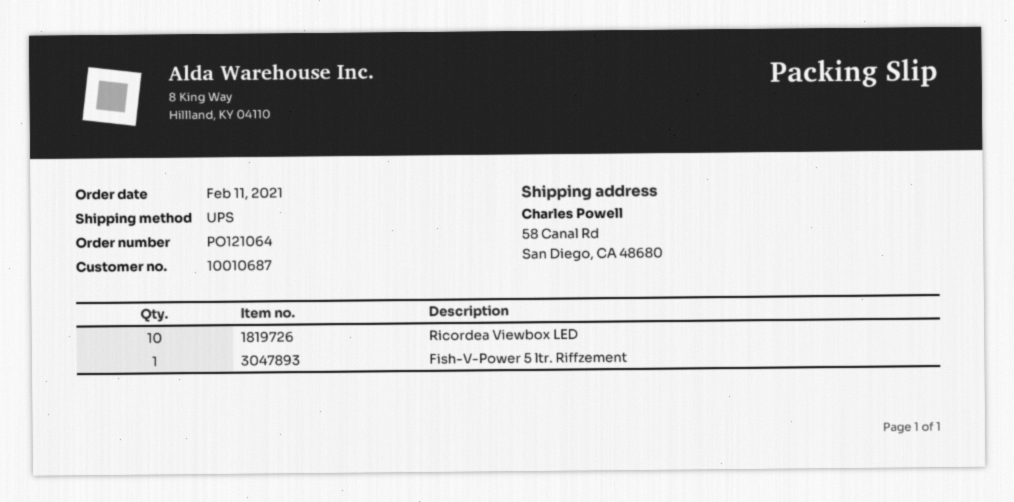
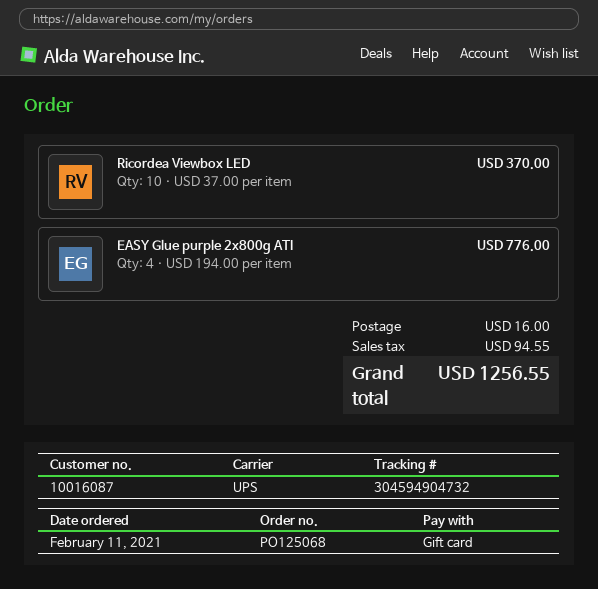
order number: PO121064 -> PO125068
customer number: 10010687 -> 10016087
Fish-V-Power 5 ltr. Riffzement: 1 -> none
EASY Glue purple 2x800g ATI: none -> 4

